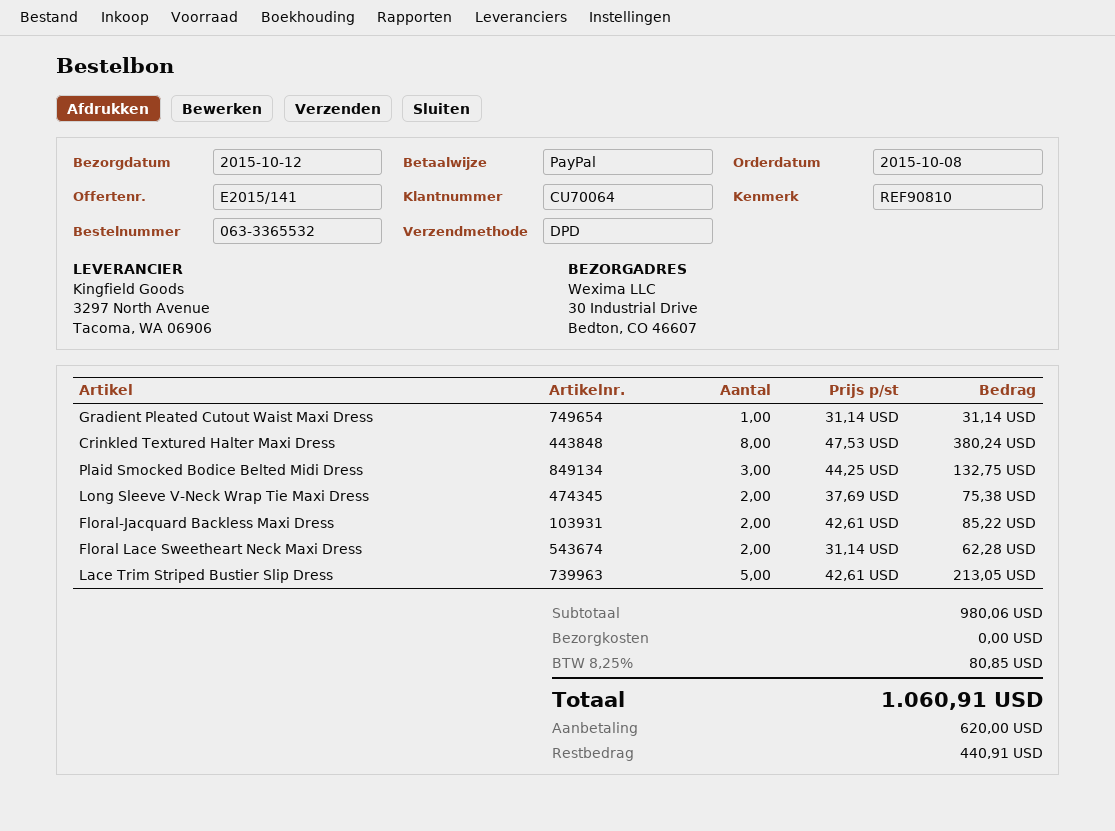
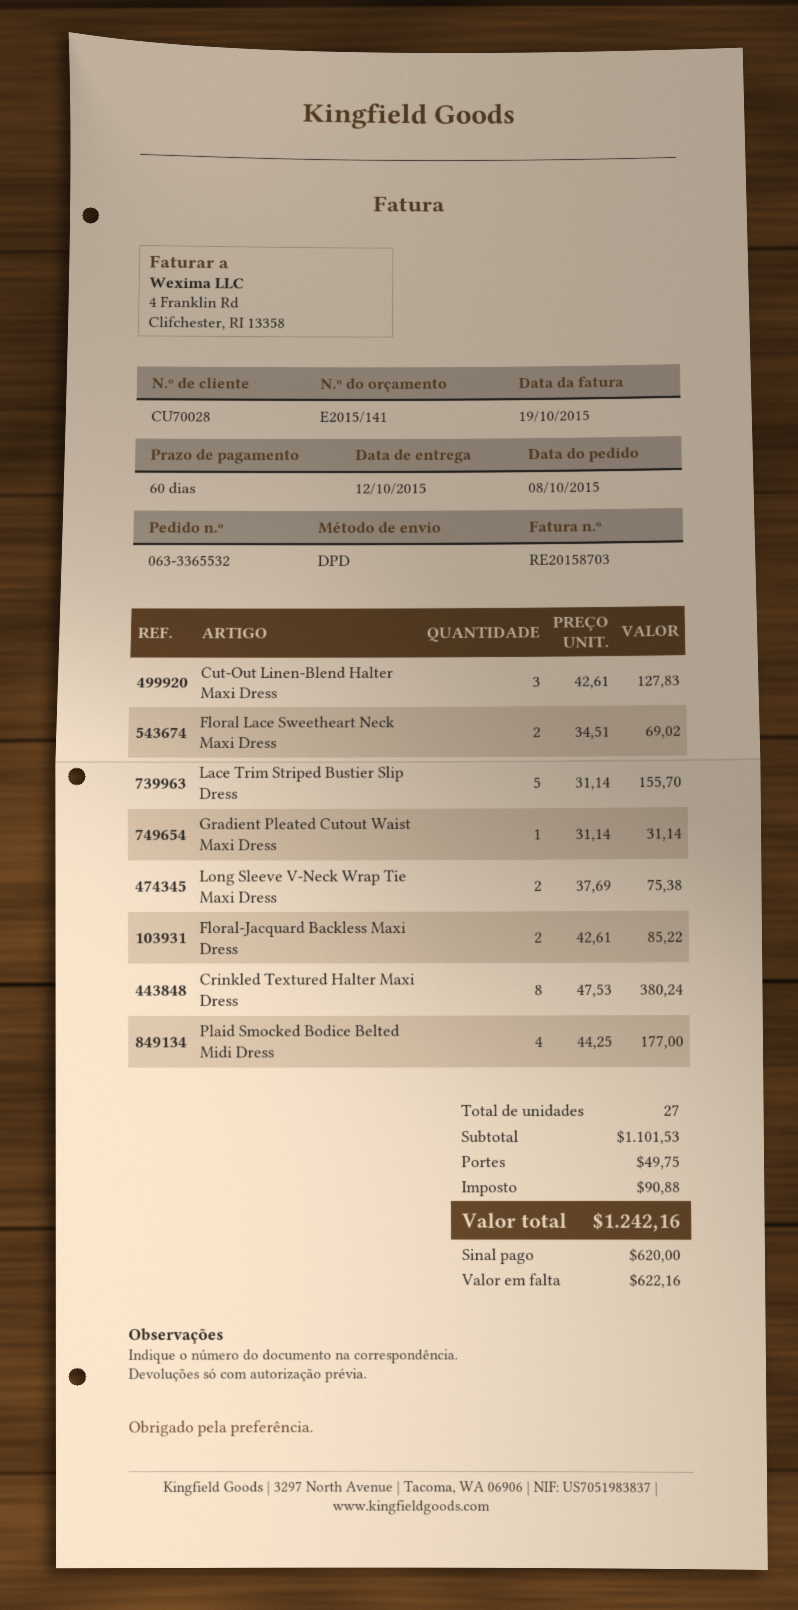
customer number: CU70064 -> CU70028
Plaid Smocked Bodice Belted Midi Dress: 3 x 44.25 = 132.75 -> 4 x 44.25 = 177.00
Floral Lace Sweetheart Neck Maxi Dress: 2 x 31.14 = 62.28 -> 2 x 34.51 = 69.02
Lace Trim Striped Bustier Slip Dress: 5 x 42.61 = 213.05 -> 5 x 31.14 = 155.70
Cut-Out Linen-Blend Halter Maxi Dress: none -> 3 x 42.61 = 127.83
subtotal: 980.06 -> 1101.53
shipping: 0.00 -> 49.75
tax: 80.85 -> 90.88
total: 1060.91 -> 1242.16
balance: 440.91 -> 622.16

